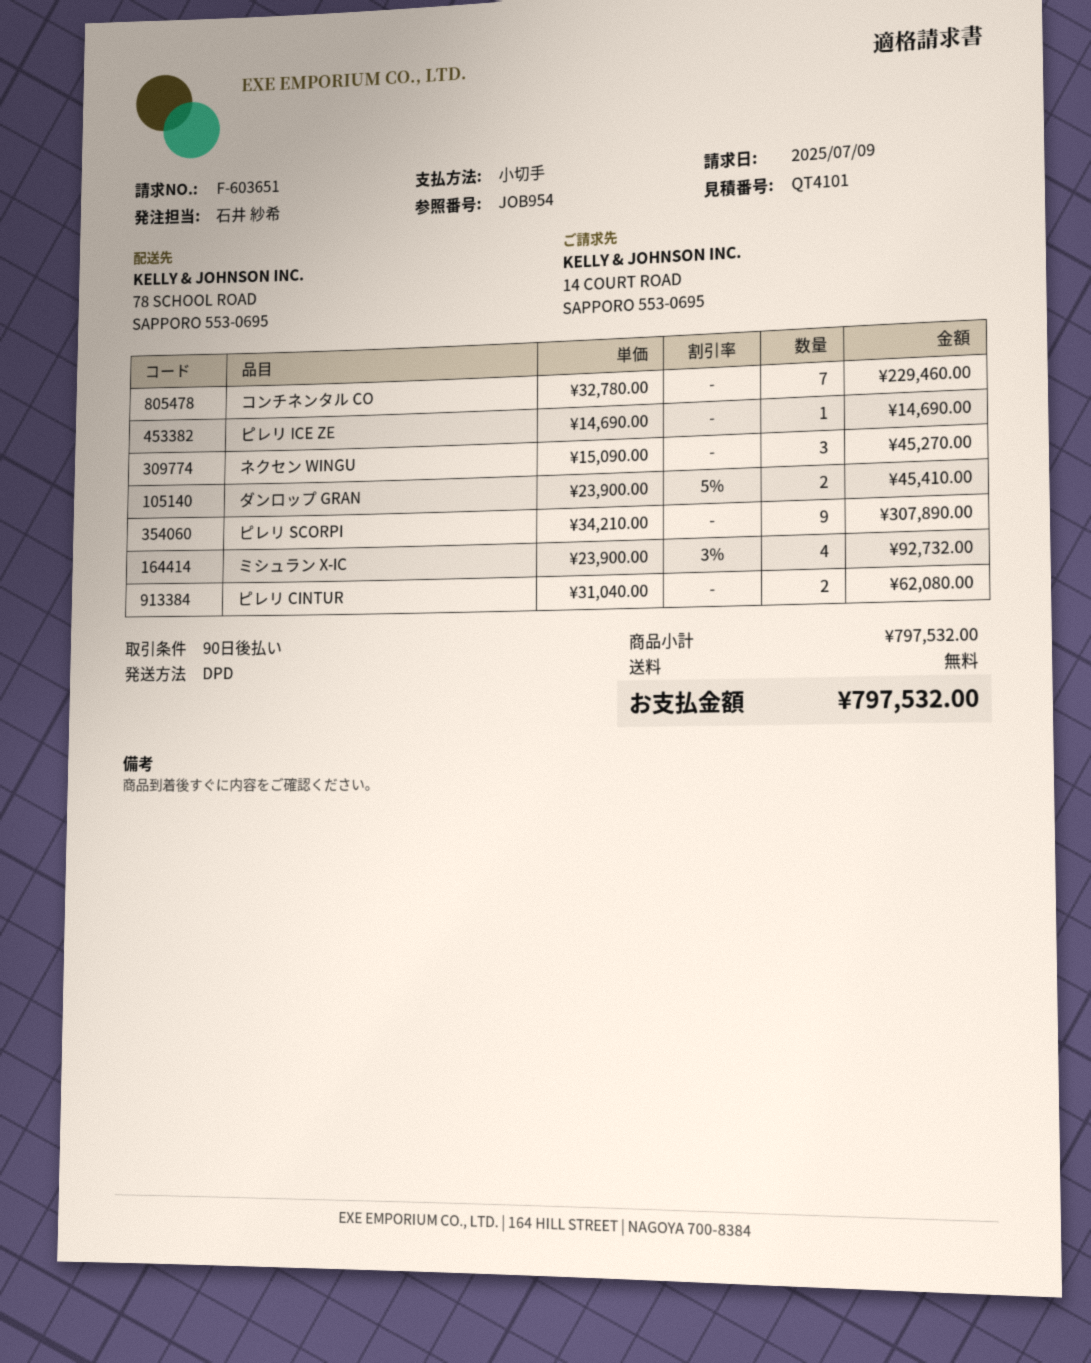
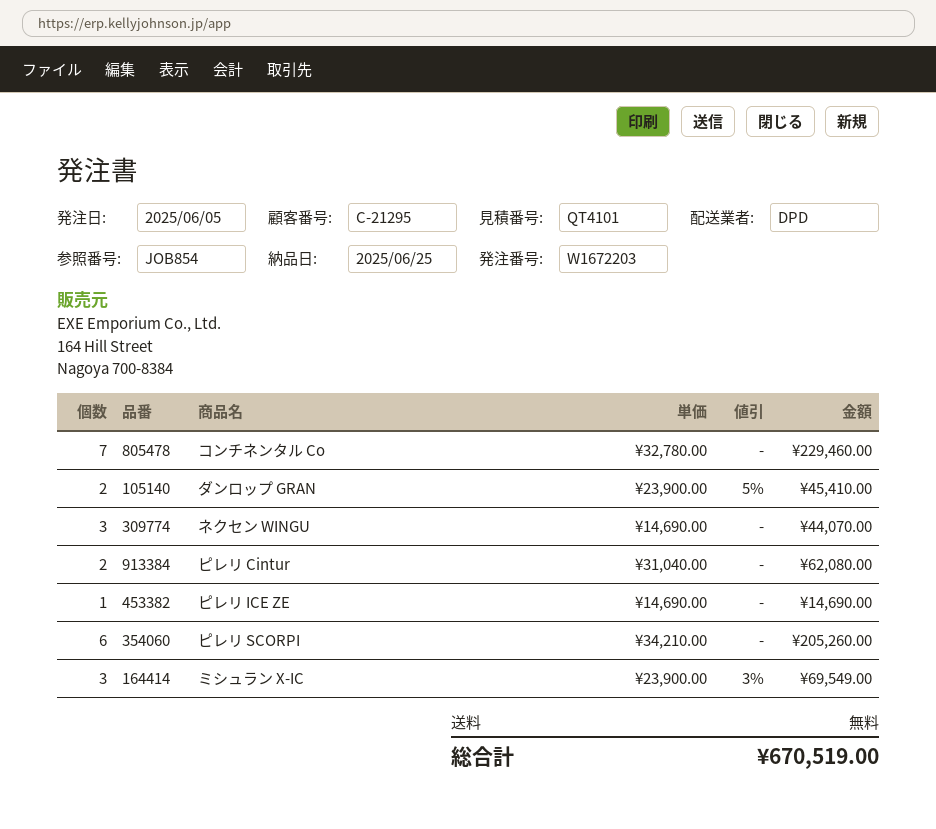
reference: JOB954 -> JOB854
ネクセン WINGU: 3 x 15090.00 = 45270.00 -> 3 x 14690.00 = 44070.00
ピレリ SCORPI: 9 x 34210.00 = 307890.00 -> 6 x 34210.00 = 205260.00
ミシュラン X-IC: 4 x 23900.00 - 3% = 92732.00 -> 3 x 23900.00 - 3% = 69549.00
total: 797532.00 -> 670519.00

